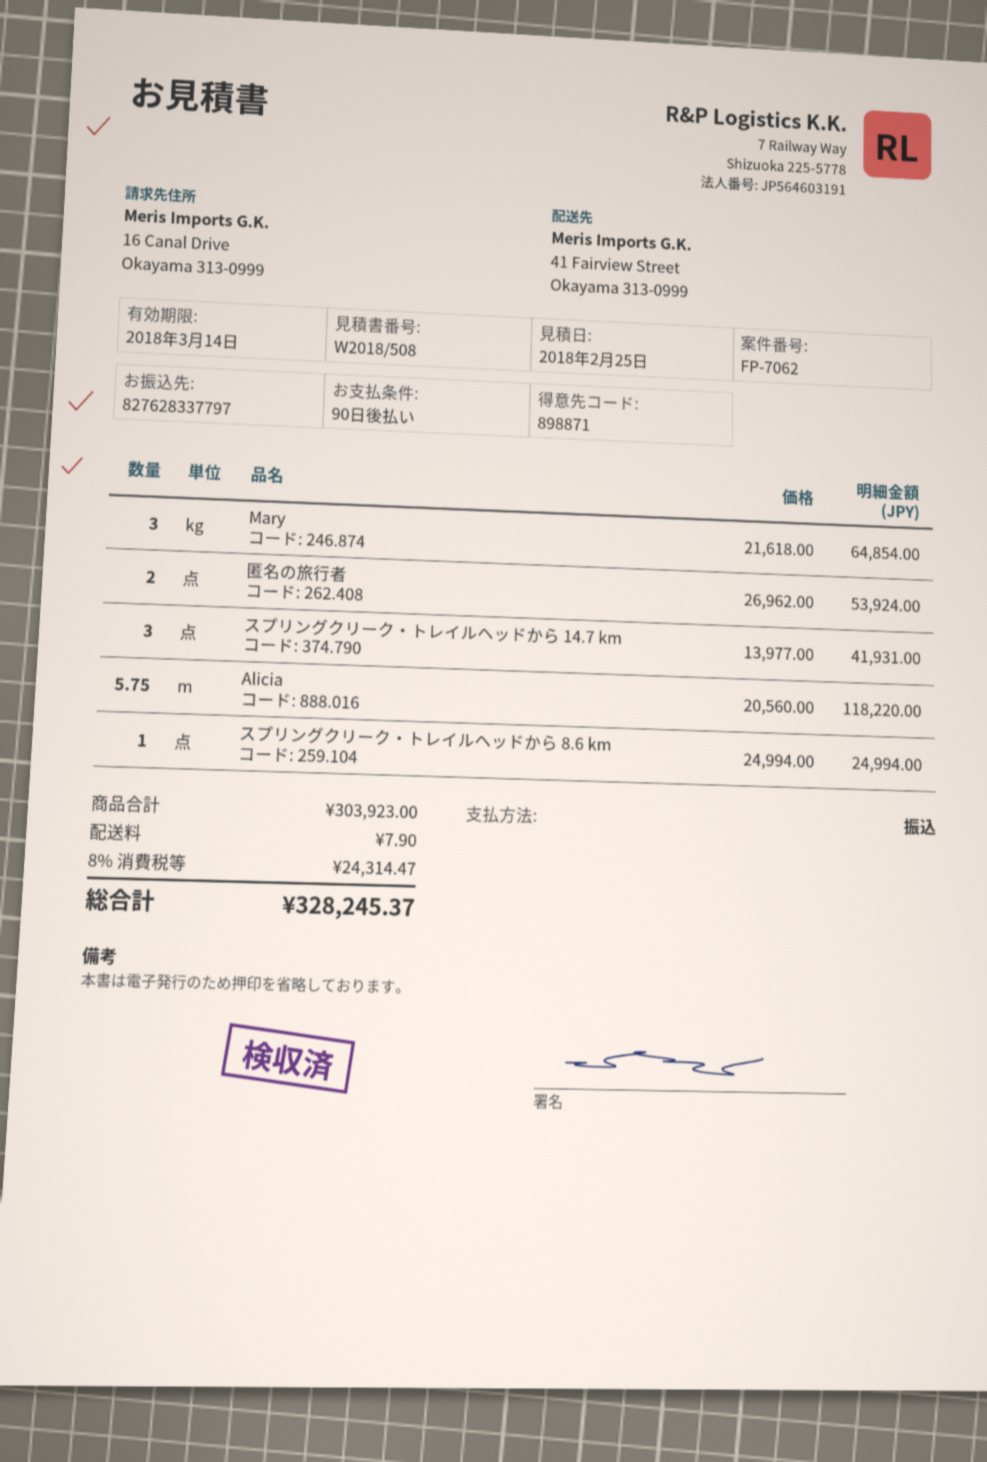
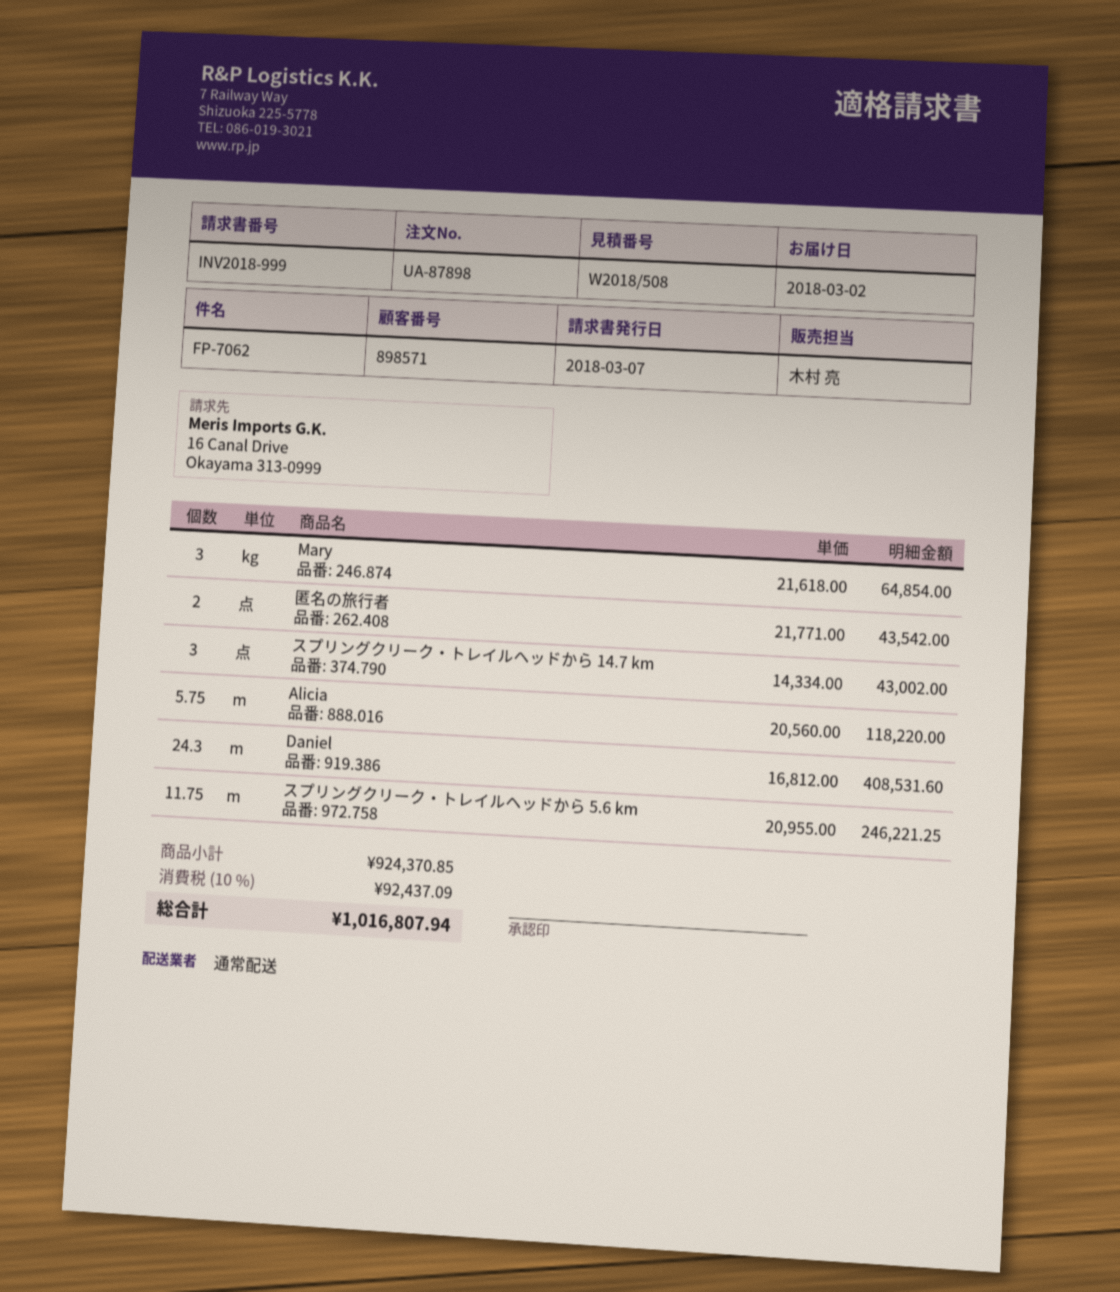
customer number: 898871 -> 898571
匿名の旅行者: 2 x 26962.00 = 53924.00 -> 2 x 21771.00 = 43542.00
スプリングクリーク・トレイルヘッドから 14.7 km: 3 x 13977.00 = 41931.00 -> 3 x 14334.00 = 43002.00
スプリングクリーク・トレイルヘッドから 8.6 km: 1 x 24994.00 = 24994.00 -> none
Daniel: none -> 24.3 x 16812.00 = 408531.60
スプリングクリーク・トレイルヘッドから 5.6 km: none -> 11.75 x 20955.00 = 246221.25
subtotal: 303923.00 -> 924370.85
shipping: 7.90 -> none
tax: 8% = 24314.47 -> 10% = 92437.09
total: 328245.37 -> 1016807.94

